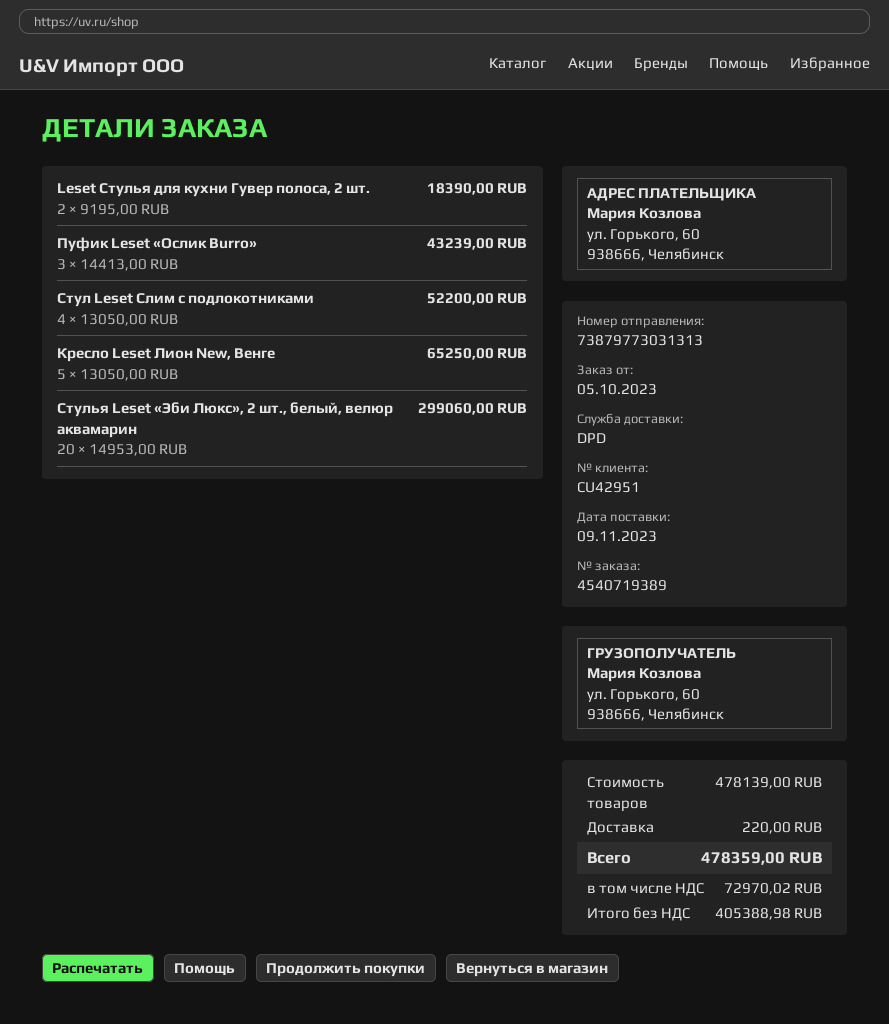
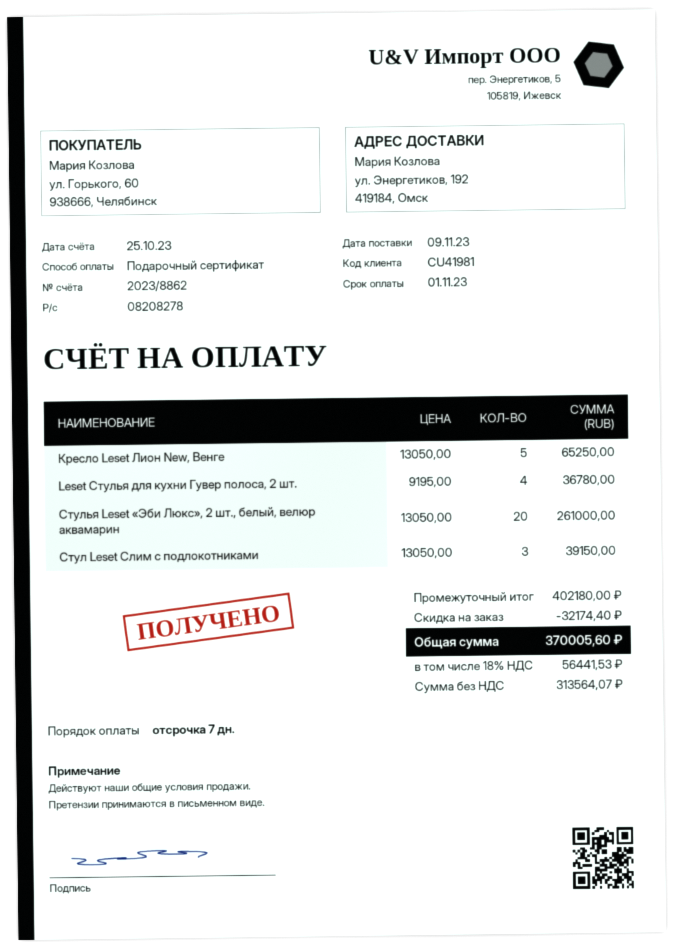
customer number: CU42951 -> CU41981
ship to: ул. Горького, 60, 938666, Челябинск -> ул. Энергетиков, 192, 419184, Омск
Leset Стулья для кухни Гувер полоса, 2 шт.: 2 x 9195.00 = 18390.00 -> 4 x 9195.00 = 36780.00
Пуфик Leset «Ослик Burro»: 3 x 14413.00 = 43239.00 -> none
Стул Leset Слим с подлокотниками: 4 x 13050.00 = 52200.00 -> 3 x 13050.00 = 39150.00
Стулья Leset «Эби Люкс», 2 шт., белый, велюр аквамарин: 20 x 14953.00 = 299060.00 -> 20 x 13050.00 = 261000.00
subtotal: 478139.00 -> 402180.00
discount: none -> 32174.40
shipping: 220.00 -> none
net: 405388.98 -> 313564.07
tax: 72970.02 -> 56441.53
total: 478359.00 -> 370005.60

